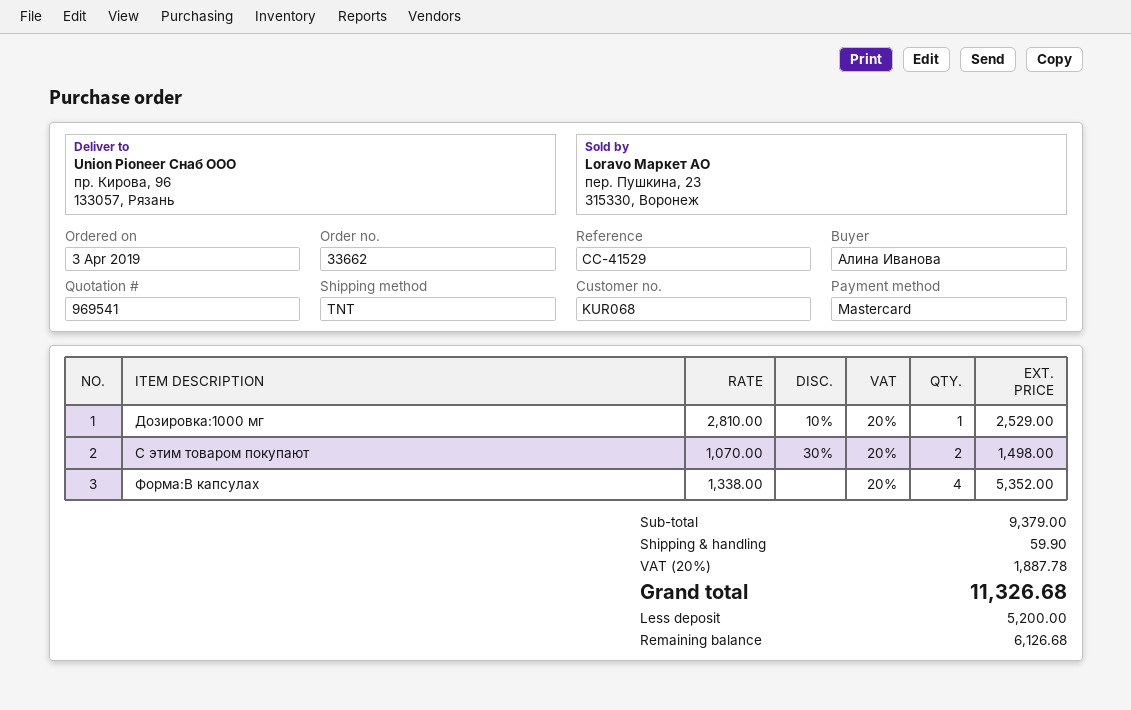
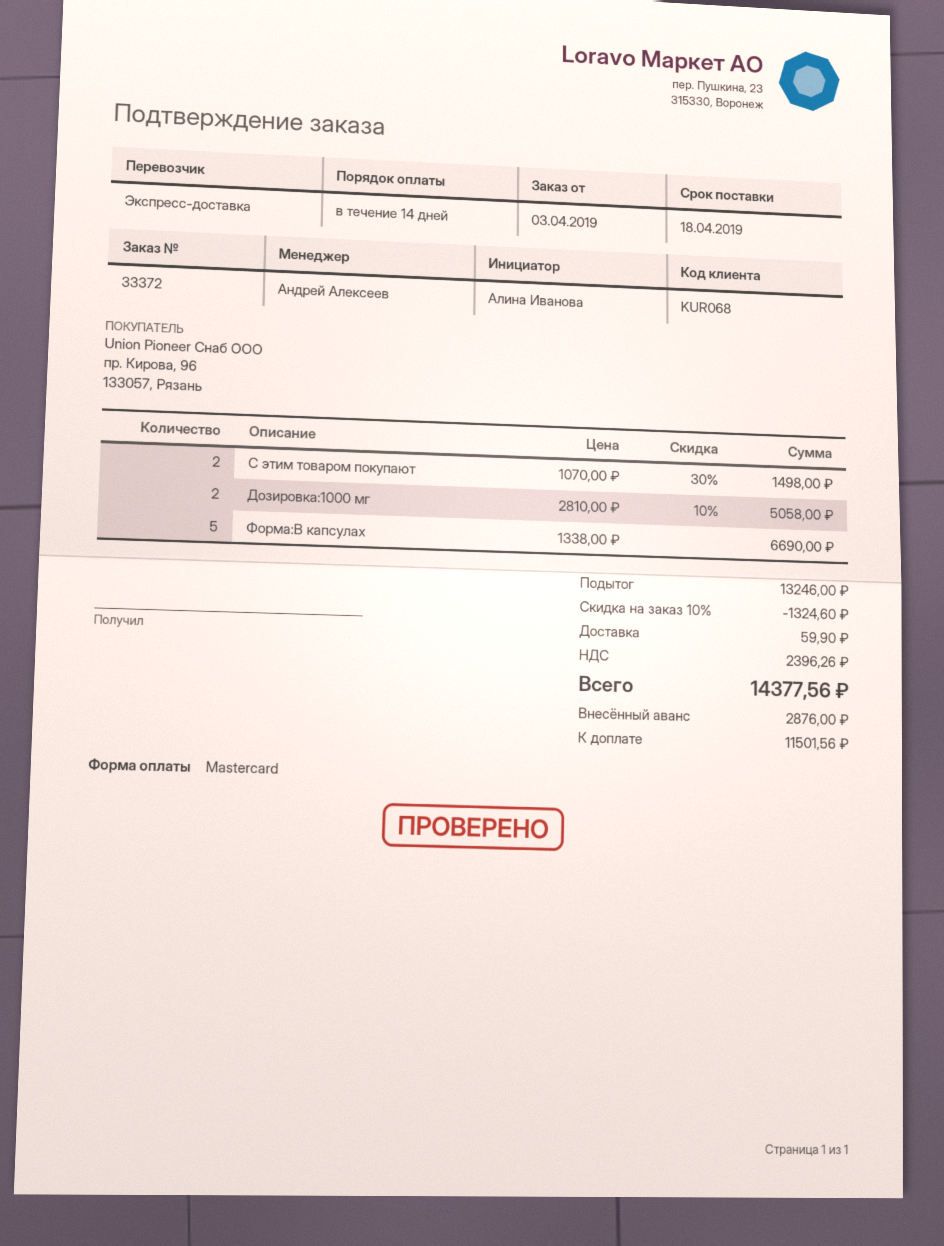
order number: 33662 -> 33372
shipping method: TNT -> express
Дозировка:1000 мг: 1 x 2810.00 - 10% = 2529.00 -> 2 x 2810.00 - 10% = 5058.00
Форма:В капсулах: 4 x 1338.00 = 5352.00 -> 5 x 1338.00 = 6690.00
subtotal: 9379.00 -> 13246.00
discount: none -> 10% = 1324.60
tax: 1887.78 -> 2396.26
total: 11326.68 -> 14377.56
deposit: 5200.00 -> 2876.00
balance: 6126.68 -> 11501.56

